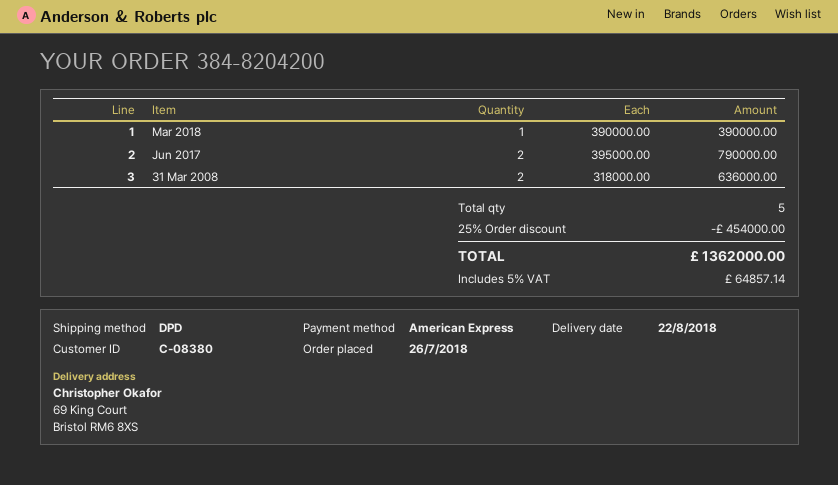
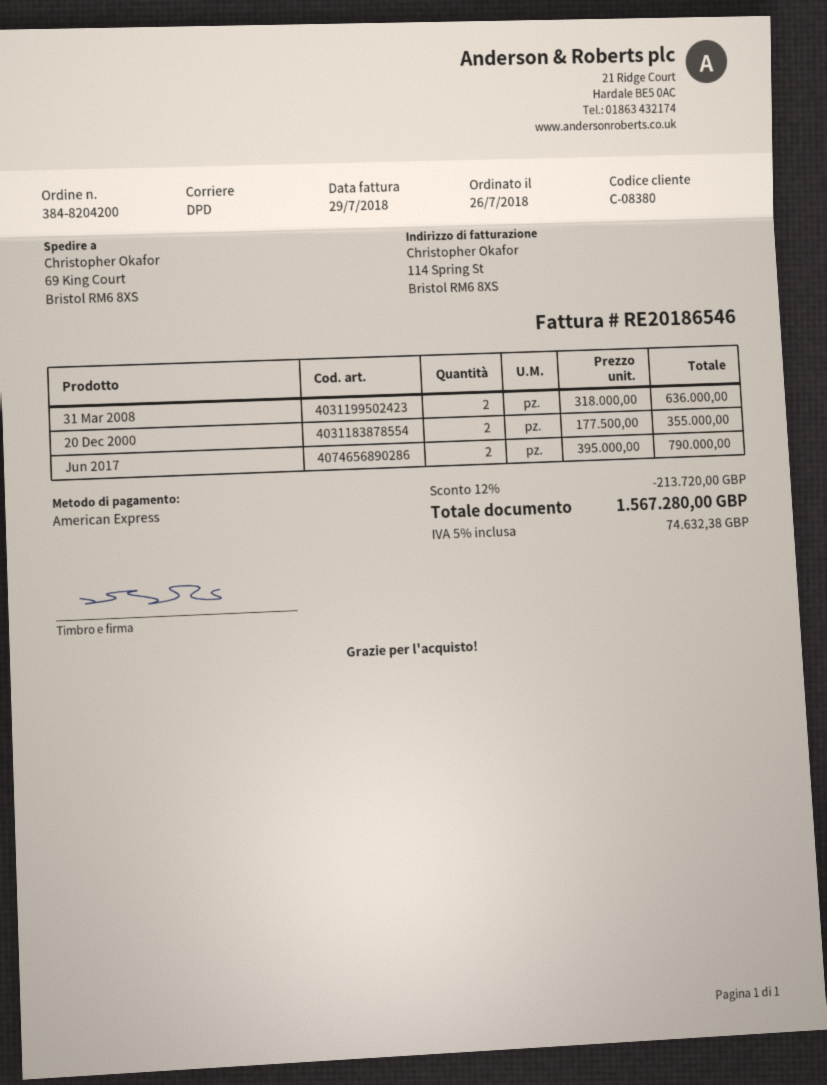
Mar 2018: 1 x 390000.00 = 390000.00 -> none
20 Dec 2000: none -> 2 x 177500.00 = 355000.00
discount: 25% = 454000.00 -> 12% = 213720.00
tax: 5% = 64857.14 -> 5% = 74632.38
total: 1362000.00 -> 1567280.00

